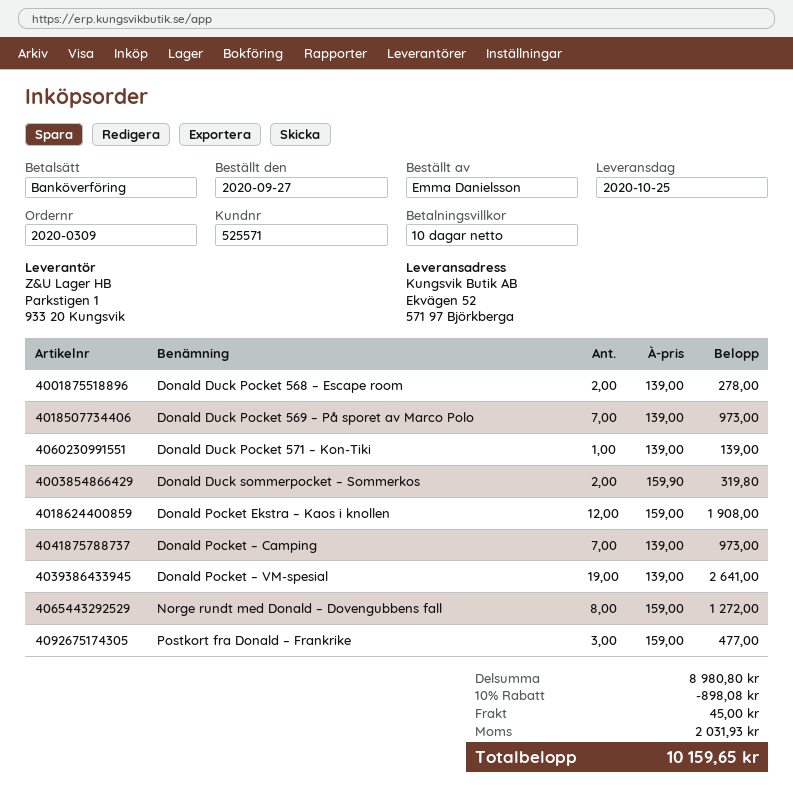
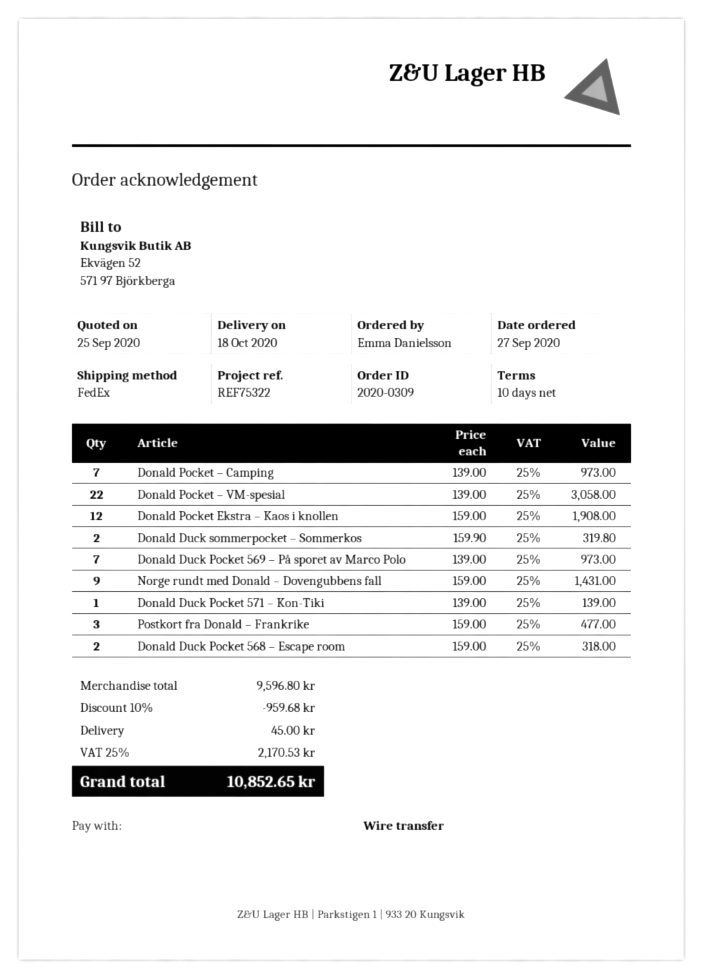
delivery date: 2020-10-25 -> 2020-10-18
Donald Duck Pocket 568 – Escape room: 2 x 139.00 = 278.00 -> 2 x 159.00 = 318.00
Donald Pocket – VM-spesial: 19 x 139.00 = 2641.00 -> 22 x 139.00 = 3058.00
Norge rundt med Donald – Dovengubbens fall: 8 x 159.00 = 1272.00 -> 9 x 159.00 = 1431.00
subtotal: 8980.80 -> 9596.80
discount: 10% = 898.08 -> 10% = 959.68
tax: 2031.93 -> 2170.53
total: 10159.65 -> 10852.65

